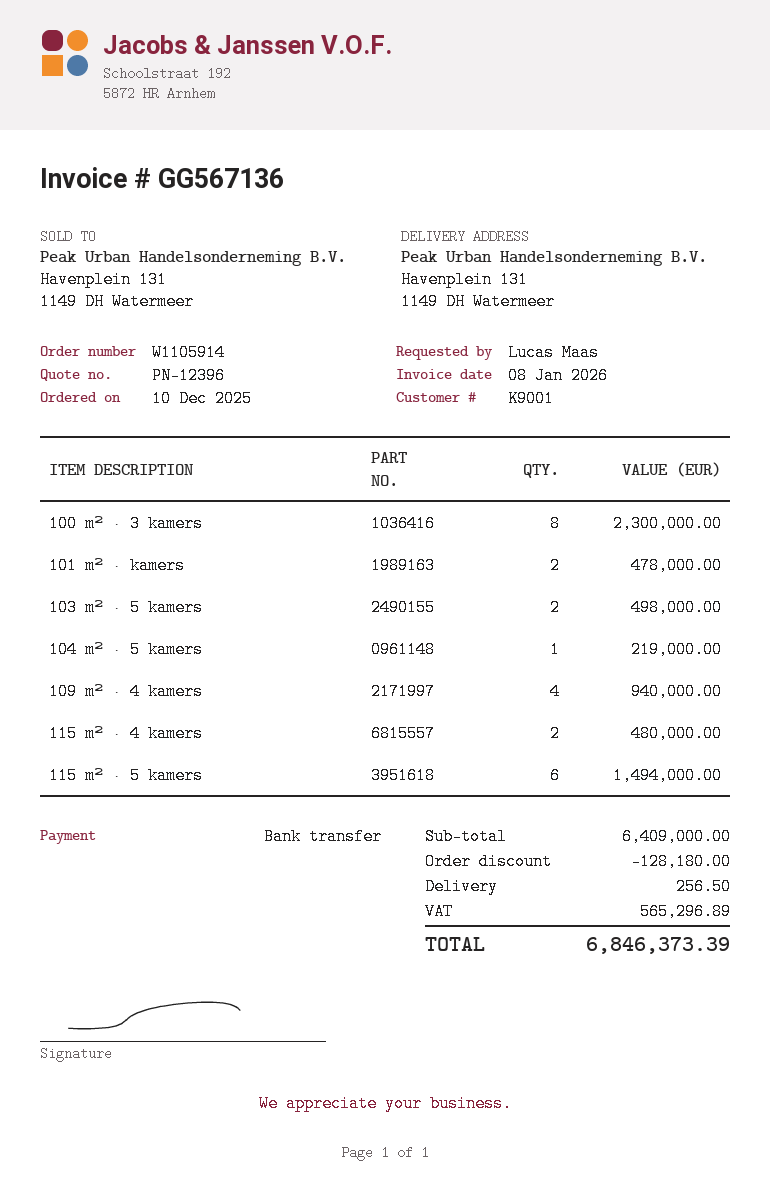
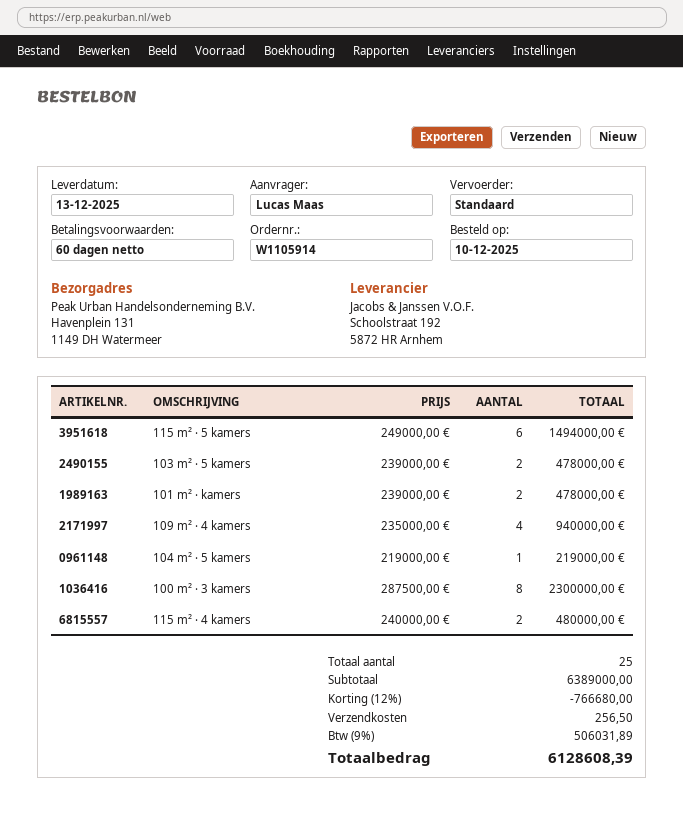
103 m² · 5 kamers: 2 for 498000.00 -> 2 for 478000.00
subtotal: 6409000.00 -> 6389000.00
discount: 128180.00 -> 766680.00
tax: 565296.89 -> 506031.89
total: 6846373.39 -> 6128608.39

